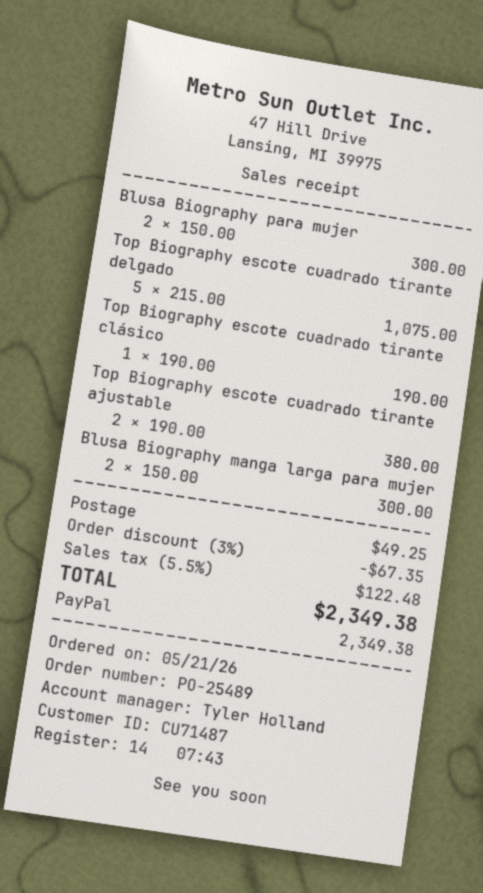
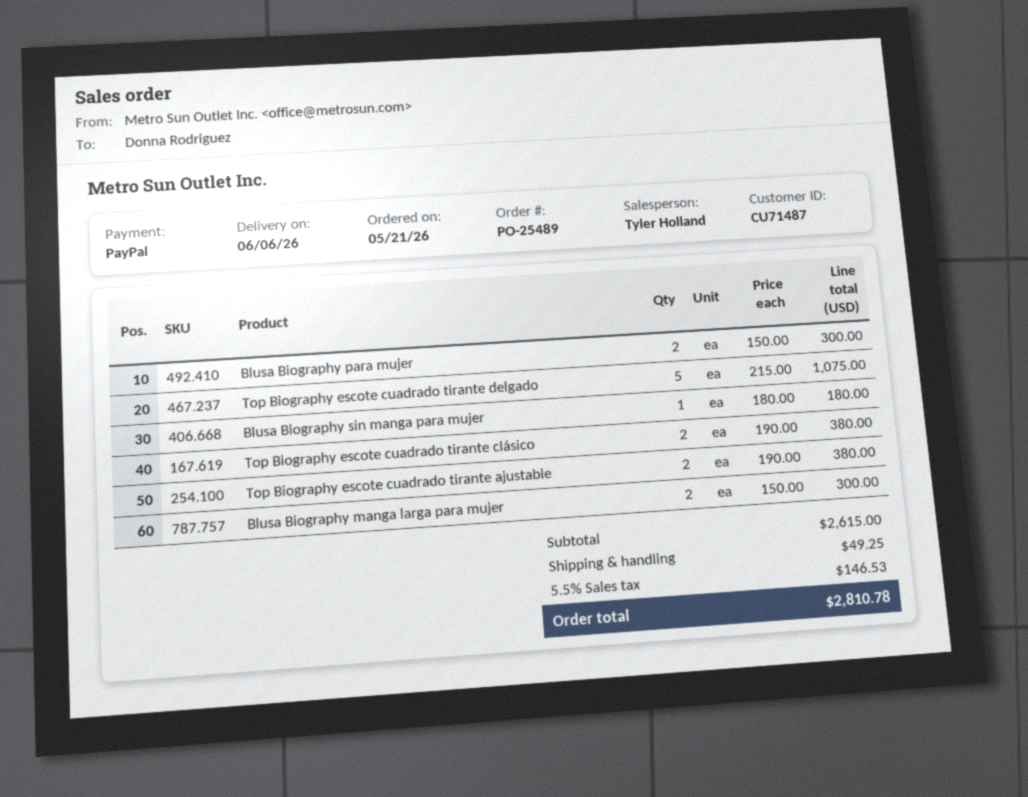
Top Biography escote cuadrado tirante clásico: 1 x 190.00 = 190.00 -> 2 x 190.00 = 380.00
Blusa Biography sin manga para mujer: none -> 1 x 180.00 = 180.00
discount: 3% = 67.35 -> none
tax: 5.5% = 122.48 -> 5.5% = 146.53
total: 2349.38 -> 2810.78

